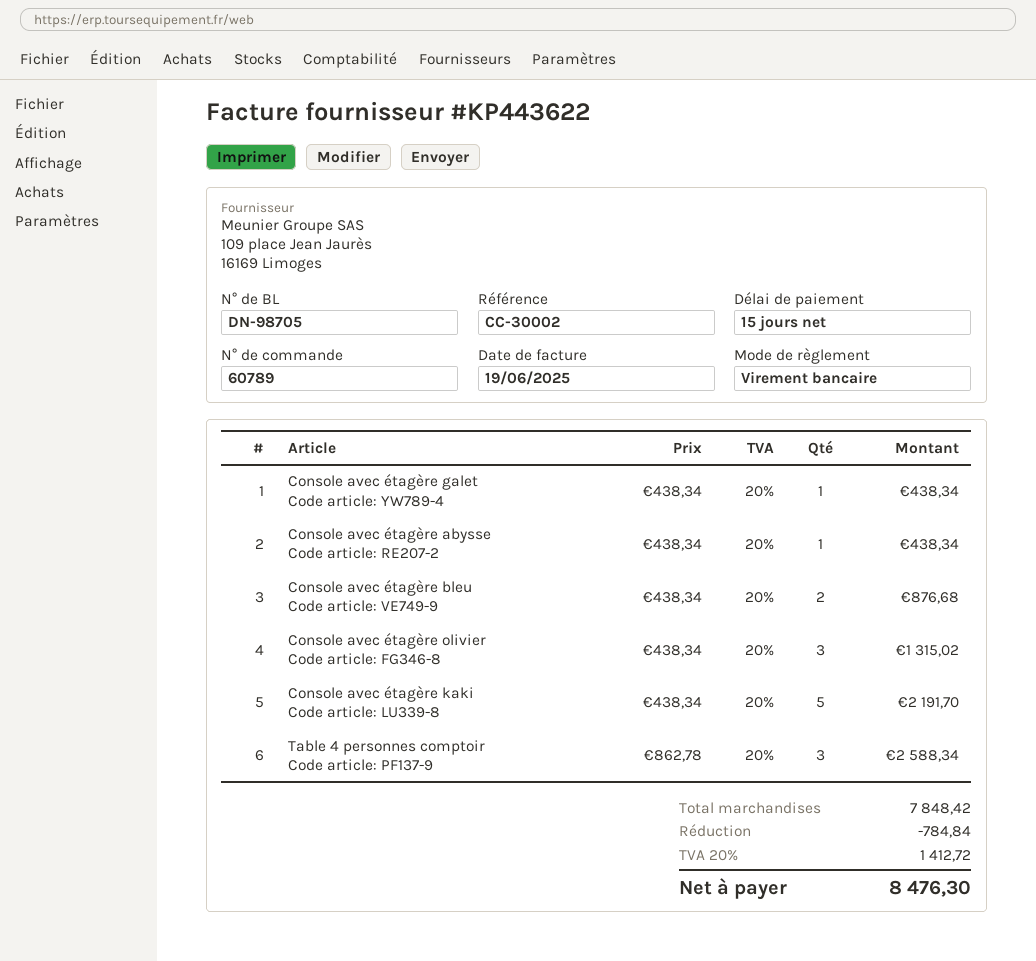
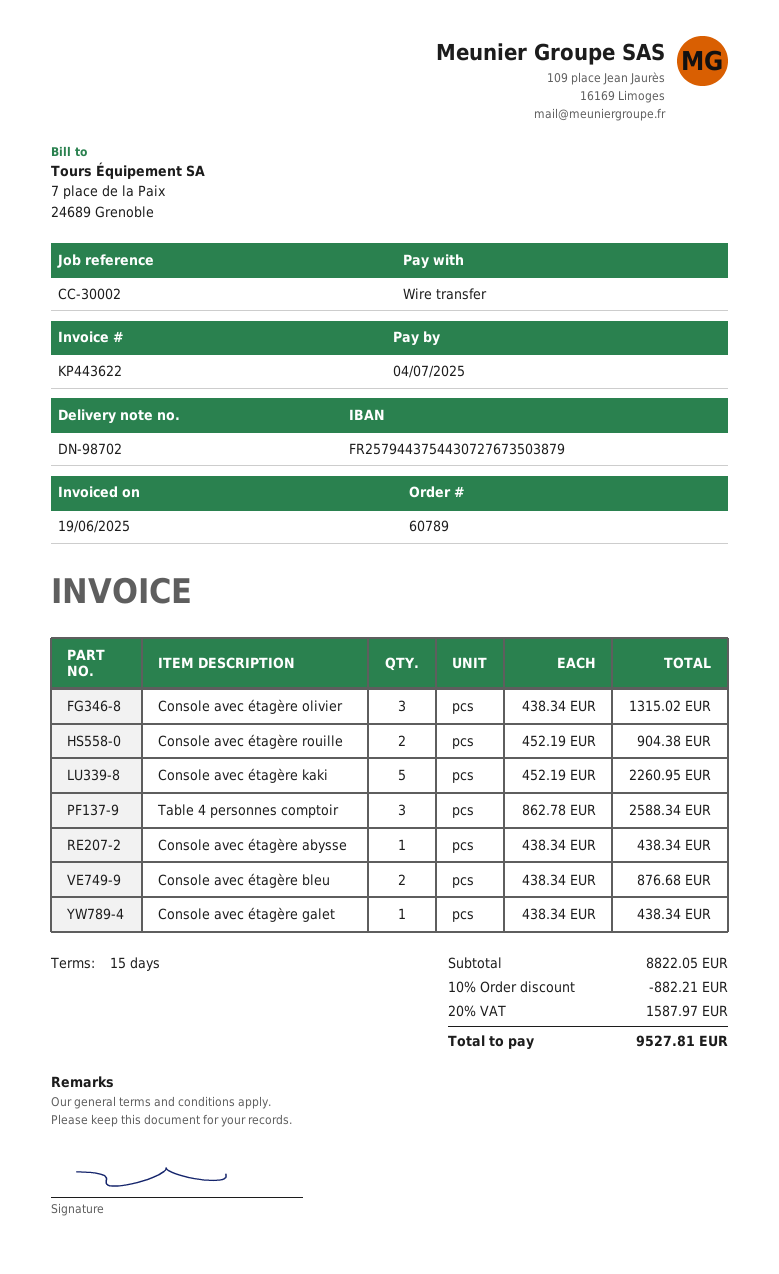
delivery note number: DN-98705 -> DN-98702
Console avec étagère kaki: 5 x 438.34 = 2191.70 -> 5 x 452.19 = 2260.95
Console avec étagère rouille: none -> 2 x 452.19 = 904.38
subtotal: 7848.42 -> 8822.05
discount: 784.84 -> 882.21
tax: 20% = 1412.72 -> 20% = 1587.97
total: 8476.30 -> 9527.81

